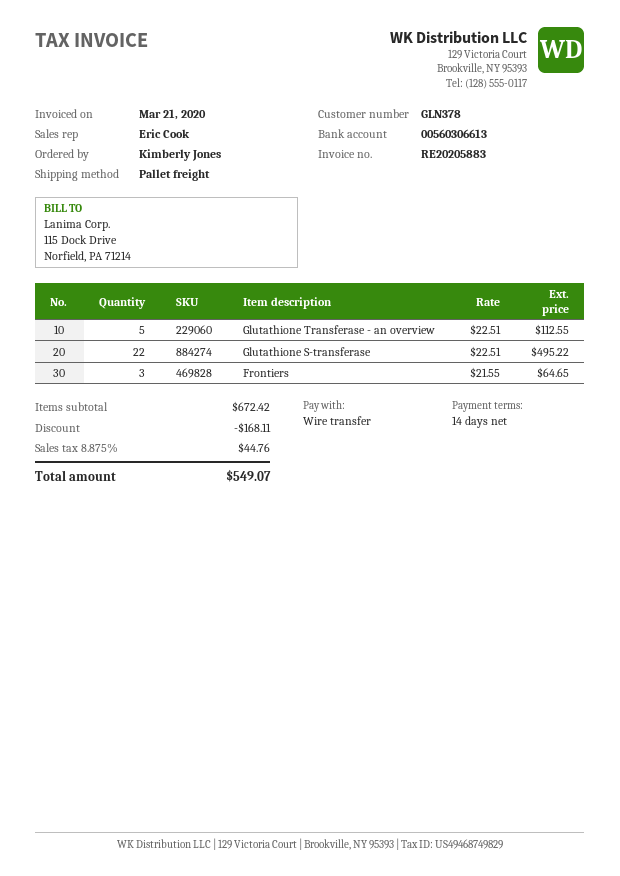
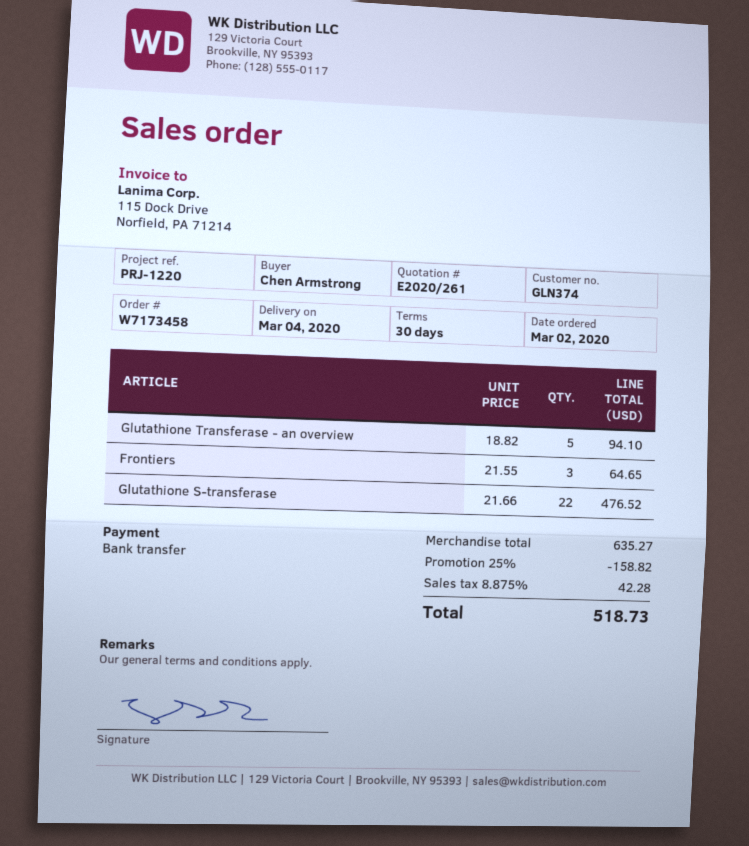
payment terms: 14 days -> 30 days
customer number: GLN378 -> GLN374
ordered by: Kimberly Jones -> Chen Armstrong
Glutathione Transferase - an overview: 5 x 22.51 = 112.55 -> 5 x 18.82 = 94.10
Glutathione S-transferase: 22 x 22.51 = 495.22 -> 22 x 21.66 = 476.52
subtotal: 672.42 -> 635.27
discount: 168.11 -> 158.82
tax: 8.875% = 44.76 -> 8.875% = 42.28
total: 549.07 -> 518.73

